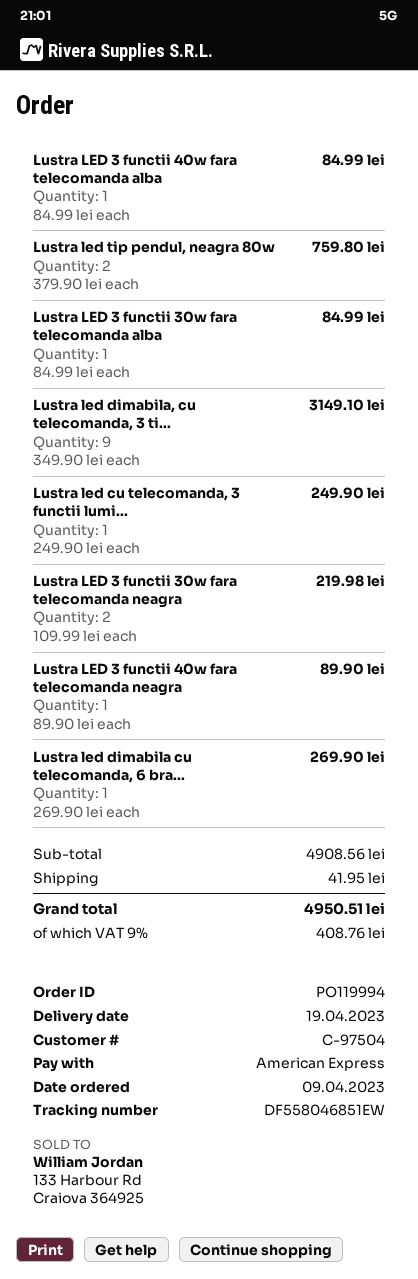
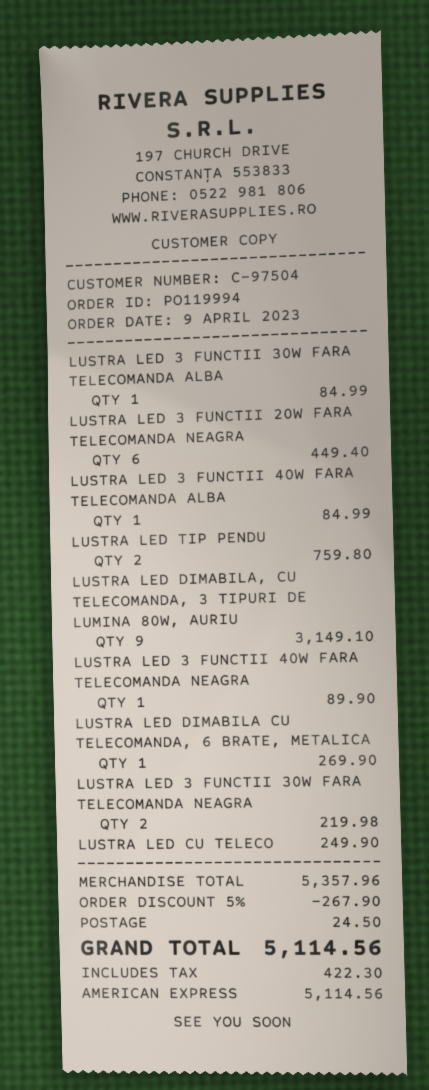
LUSTRA LED 3 FUNCTII 20W FARA TELECOMANDA NEAGRA: none -> 6 for 449.40
subtotal: 4908.56 -> 5357.96
discount: none -> 5% = 267.90
shipping: 41.95 -> 24.50
tax: 408.76 -> 422.30
total: 4950.51 -> 5114.56

